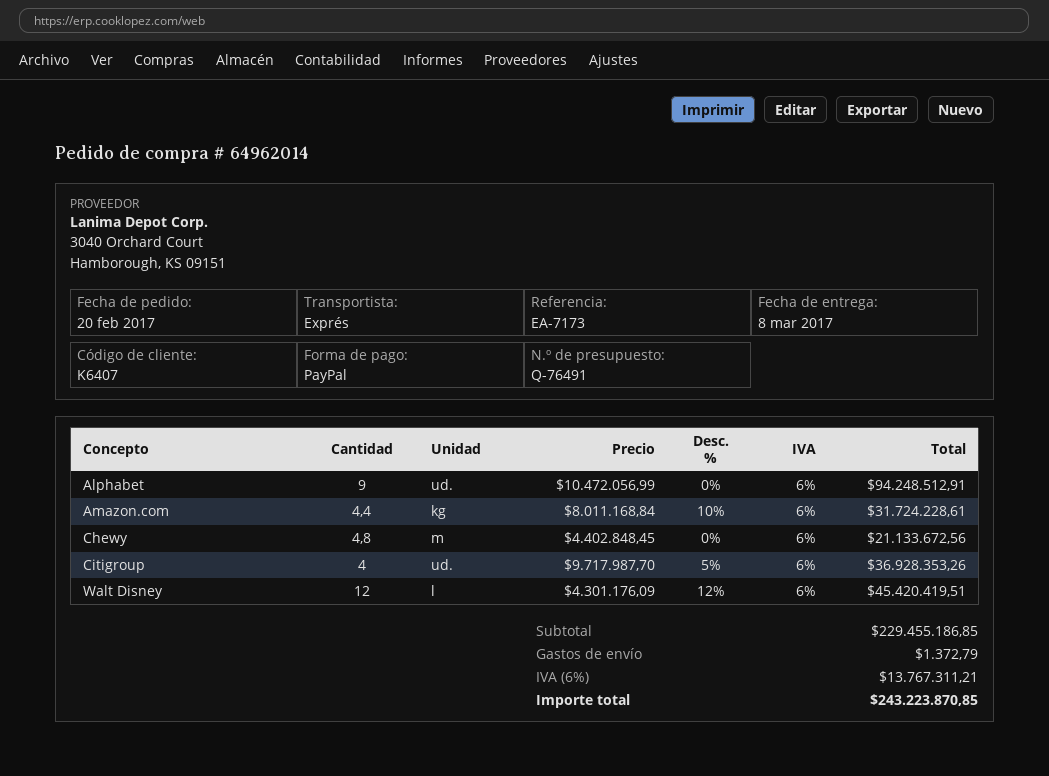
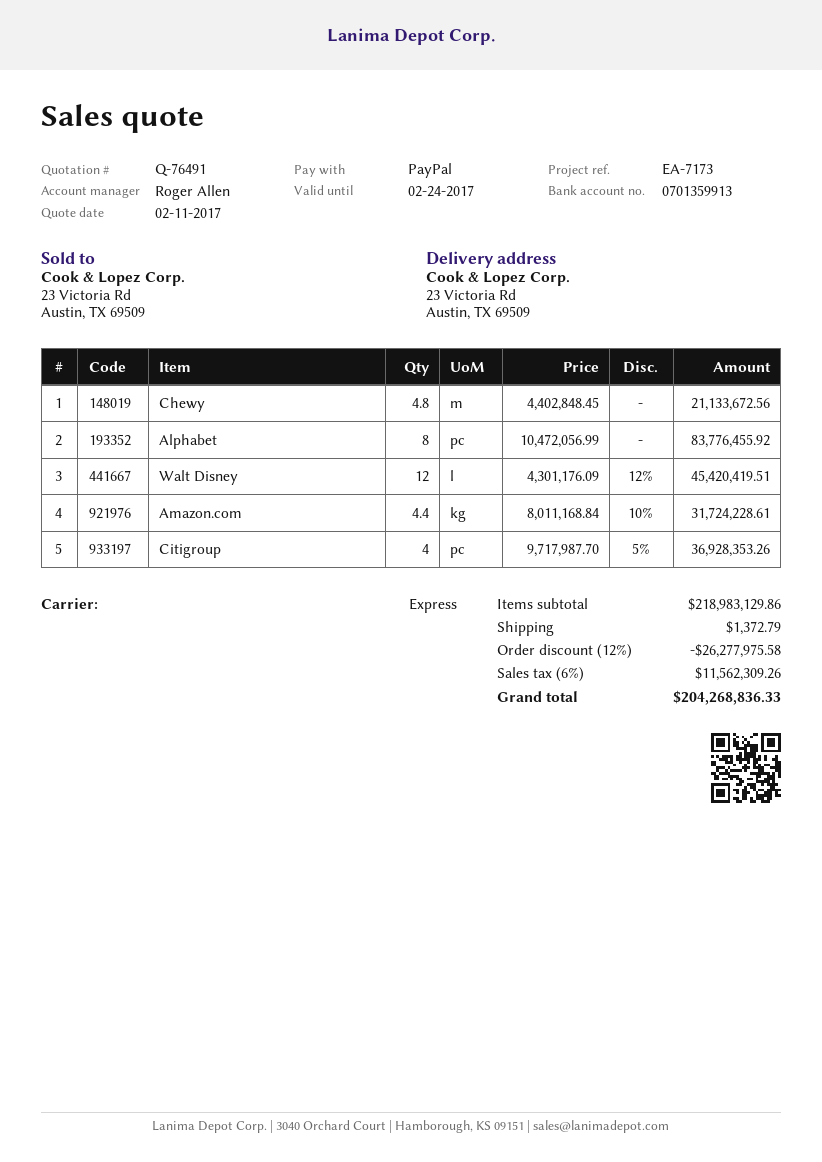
Alphabet: 9 x 10472056.99 = 94248512.91 -> 8 x 10472056.99 = 83776455.92
subtotal: 229455186.85 -> 218983129.86
discount: none -> 12% = 26277975.58
tax: 6% = 13767311.21 -> 6% = 11562309.26
total: 243223870.85 -> 204268836.33

